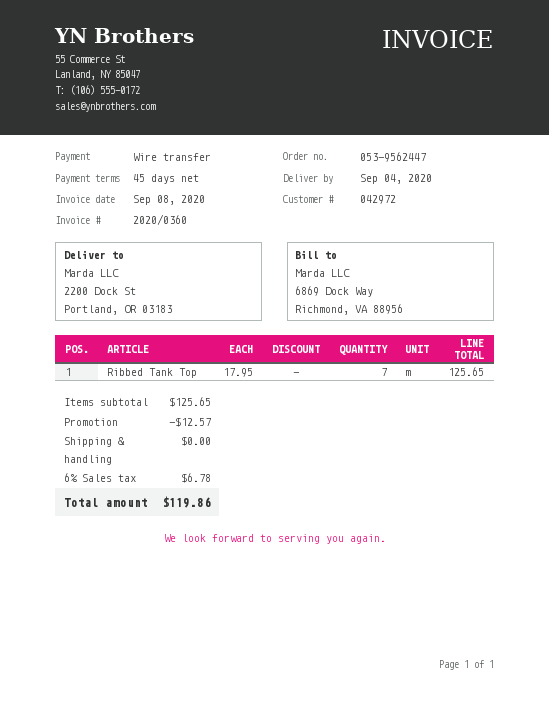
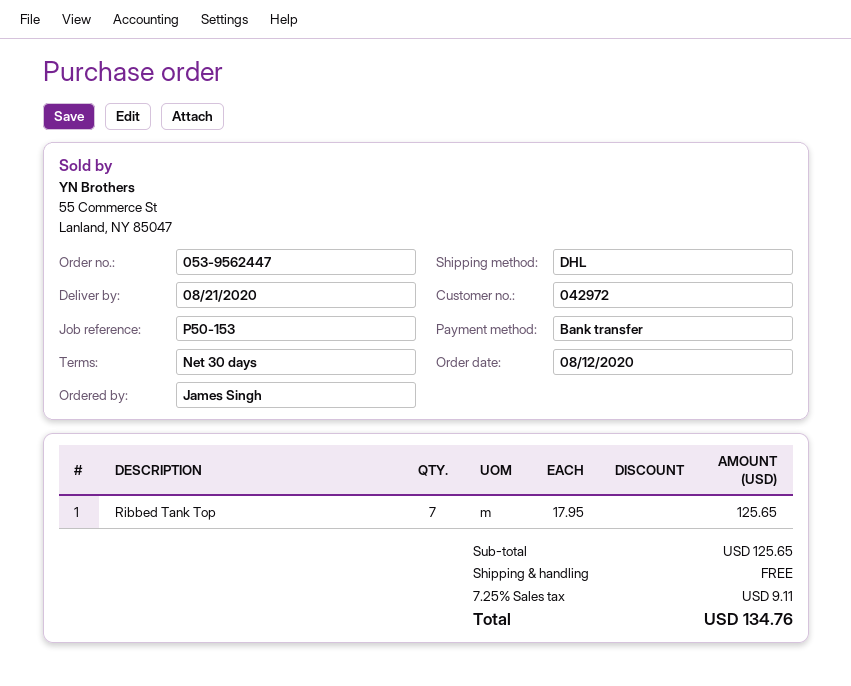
delivery date: 2020-09-04 -> 2020-08-21
payment terms: 45 days -> 30 days
discount: 12.57 -> none
tax: 6% = 6.78 -> 7.25% = 9.11
total: 119.86 -> 134.76

